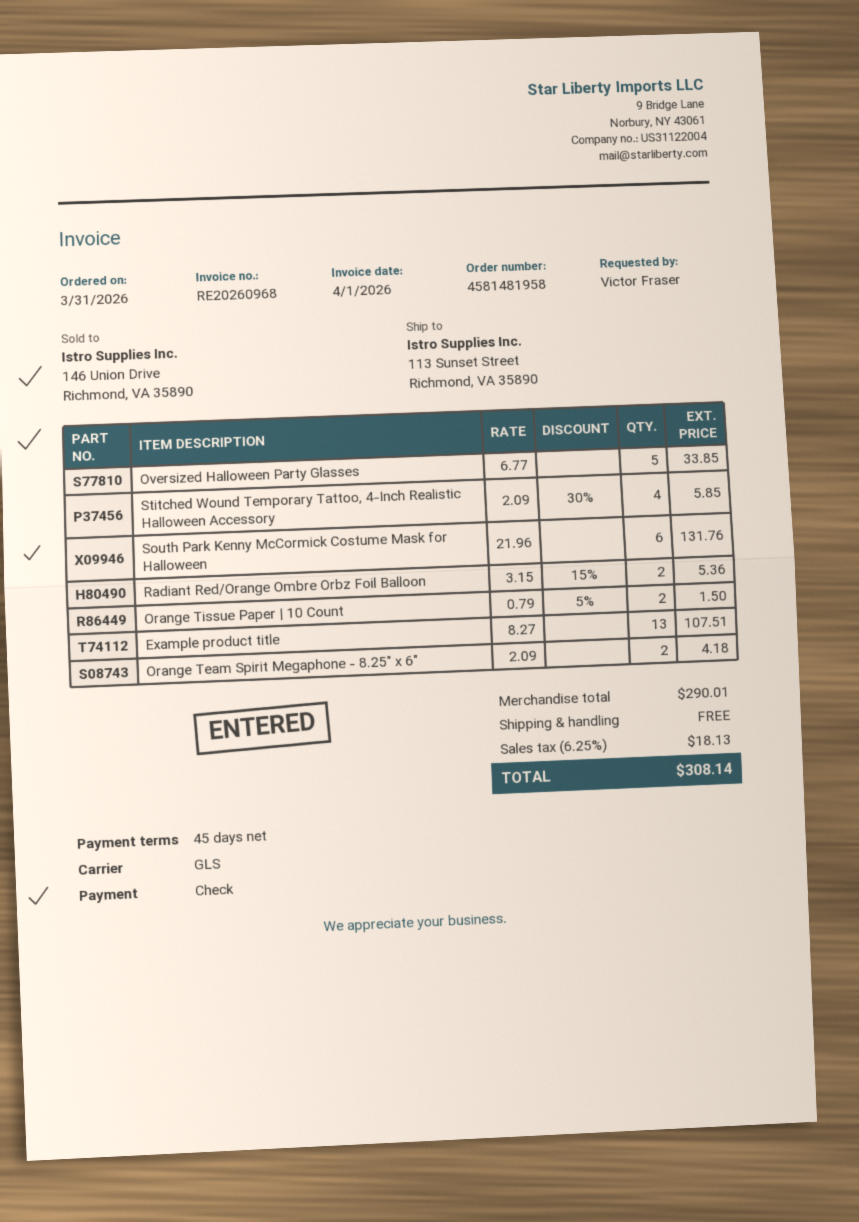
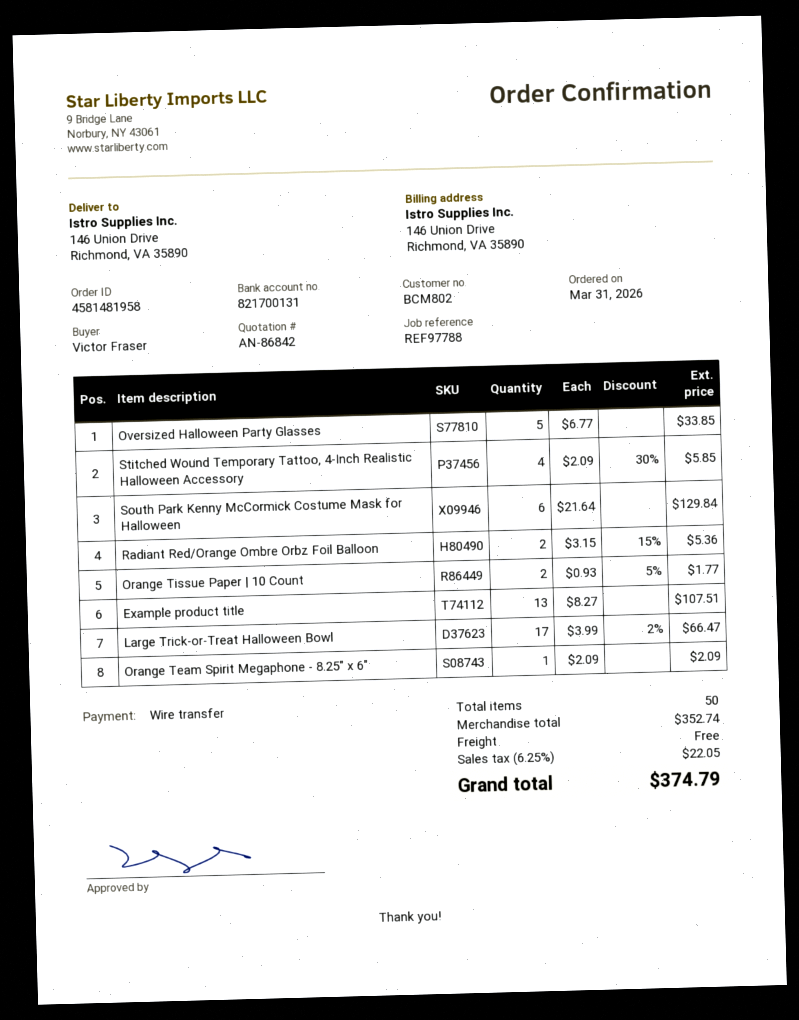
payment method: cheque -> bank transfer
ship to: 113 Sunset Street, Richmond, VA 35890 -> 146 Union Drive, Richmond, VA 35890
South Park Kenny McCormick Costume Mask for Halloween: 6 x 21.96 = 131.76 -> 6 x 21.64 = 129.84
Orange Tissue Paper | 10 Count: 2 x 0.79 - 5% = 1.50 -> 2 x 0.93 - 5% = 1.77
Orange Team Spirit Megaphone - 8.25" x 6": 2 x 2.09 = 4.18 -> 1 x 2.09 = 2.09
Large Trick-or-Treat Halloween Bowl: none -> 17 x 3.99 - 2% = 66.47
subtotal: 290.01 -> 352.74
tax: 6.25% = 18.13 -> 6.25% = 22.05
total: 308.14 -> 374.79

